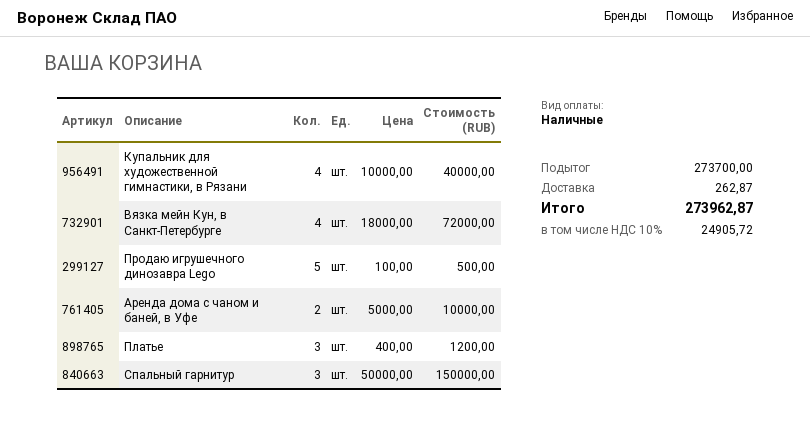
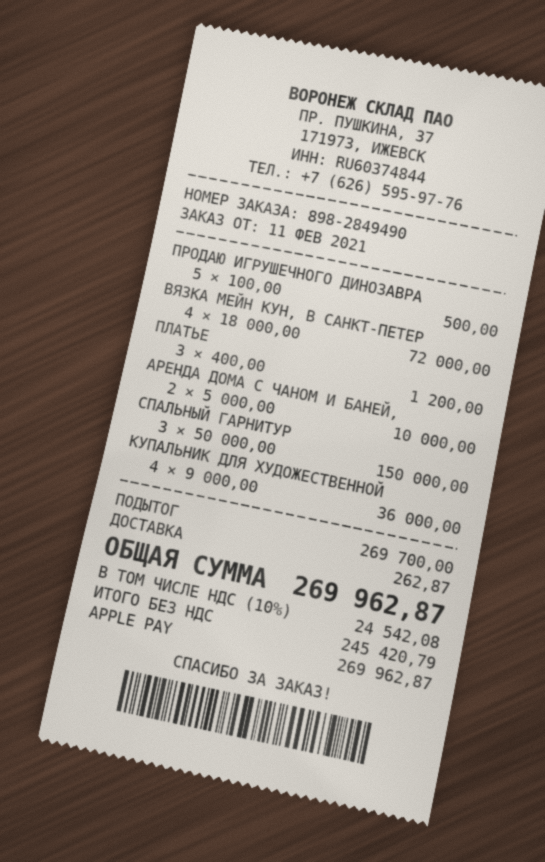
payment method: cash -> Apple Pay
Купальник для художественной гимнастики, в Рязани: 4 x 10000.00 = 40000.00 -> 4 x 9000.00 = 36000.00
subtotal: 273700.00 -> 269700.00
tax: 10% = 24905.72 -> 10% = 24542.08
total: 273962.87 -> 269962.87

